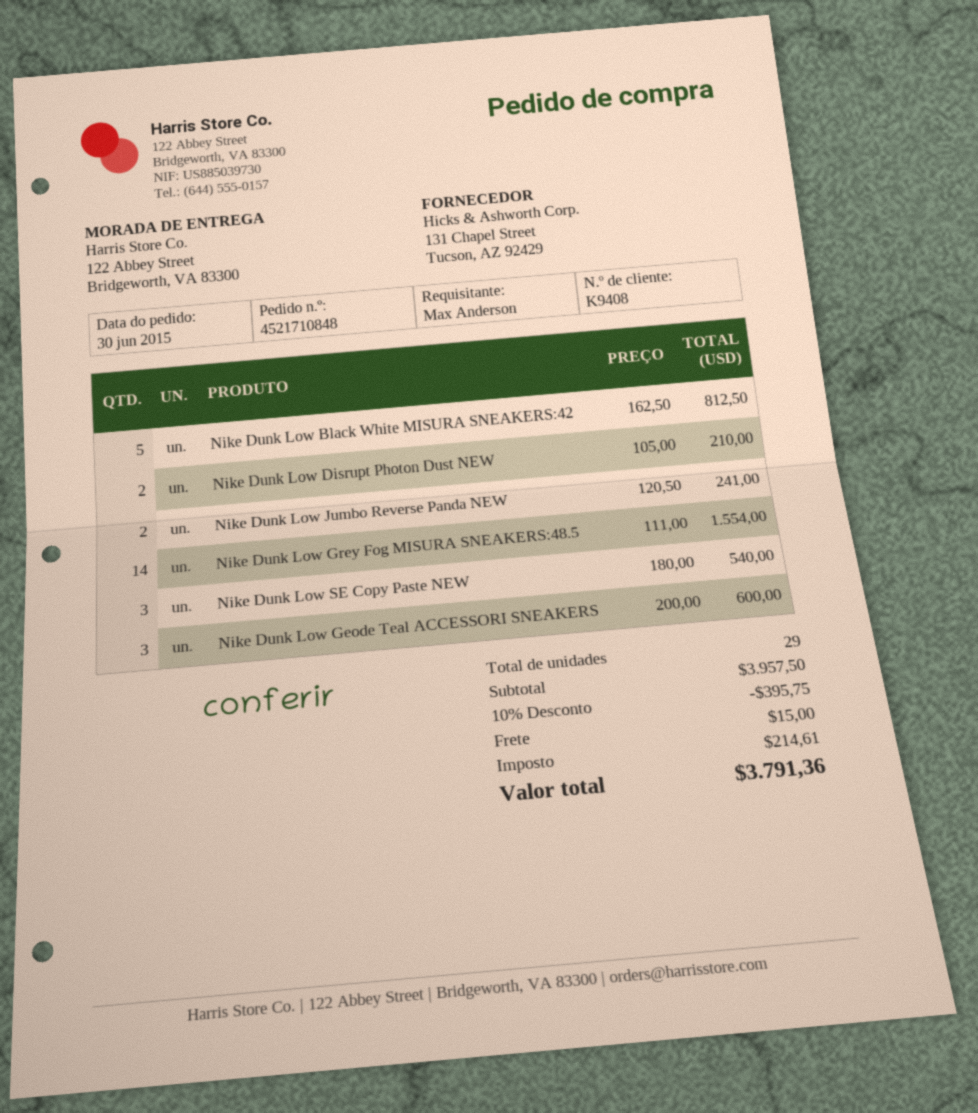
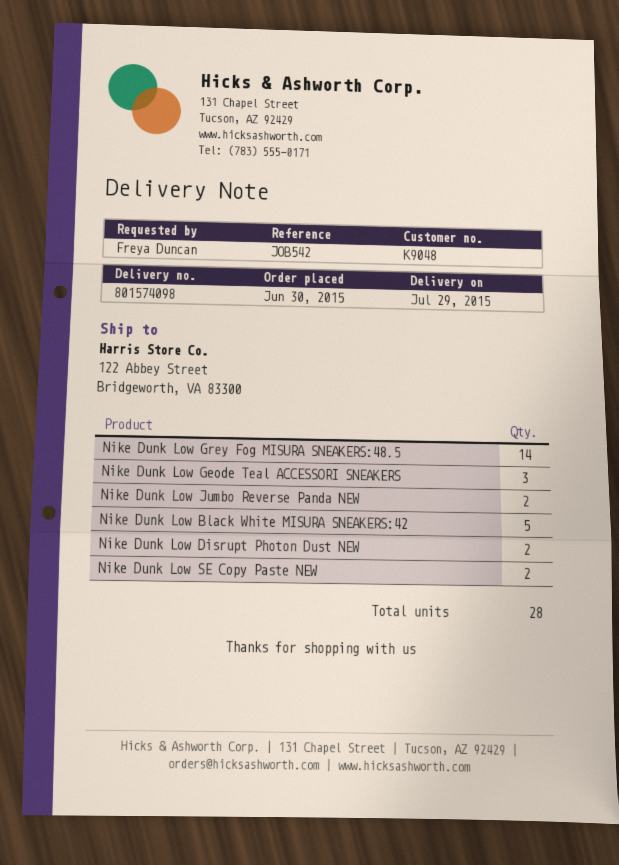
customer number: K9408 -> K9048
ordered by: Max Anderson -> Freya Duncan
Nike Dunk Low SE Copy Paste NEW: 3 -> 2
total quantity: 29 -> 28

